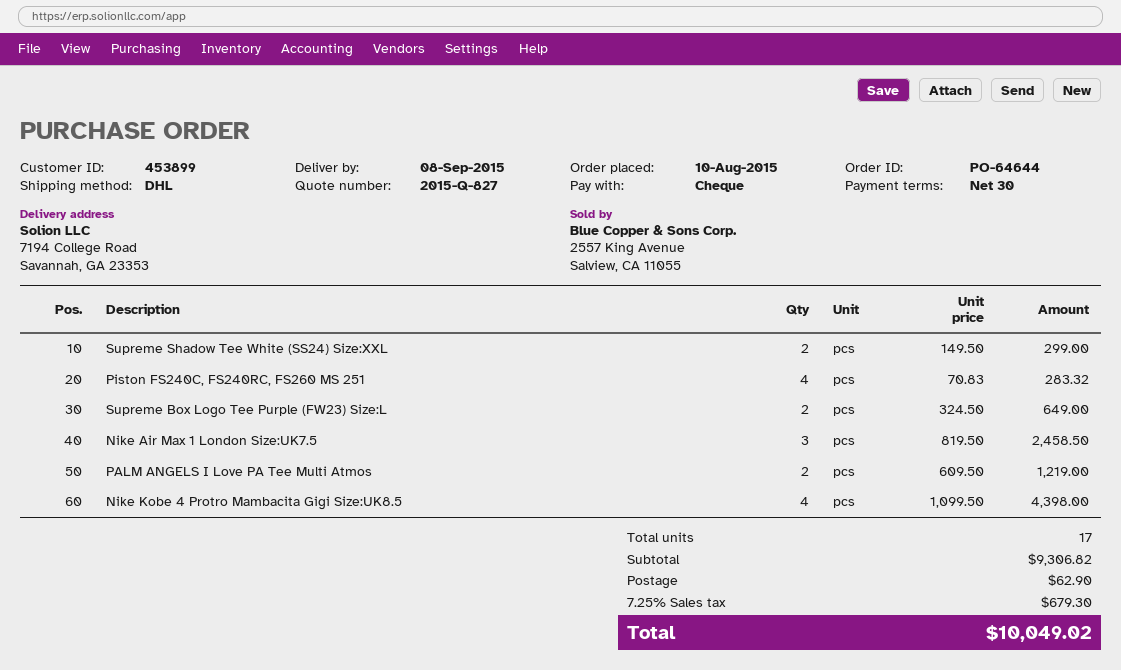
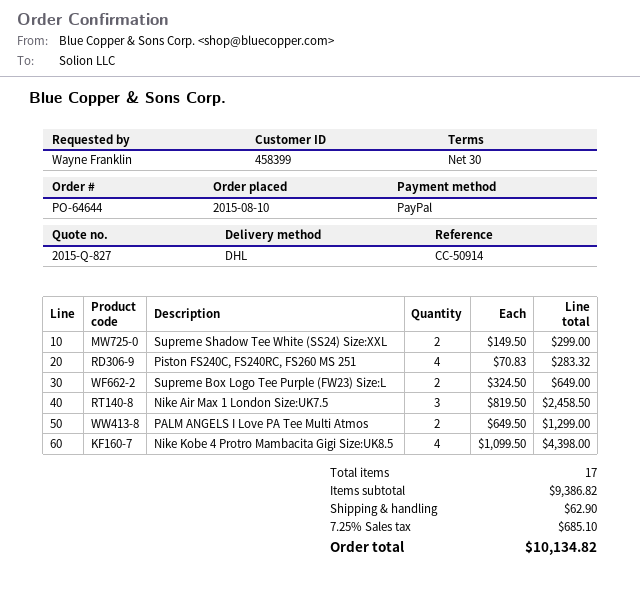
customer number: 453899 -> 458399
payment method: cheque -> PayPal
PALM ANGELS I Love PA Tee Multi Atmos: 2 x 609.50 = 1219.00 -> 2 x 649.50 = 1299.00
subtotal: 9306.82 -> 9386.82
tax: 7.25% = 679.30 -> 7.25% = 685.10
total: 10049.02 -> 10134.82

